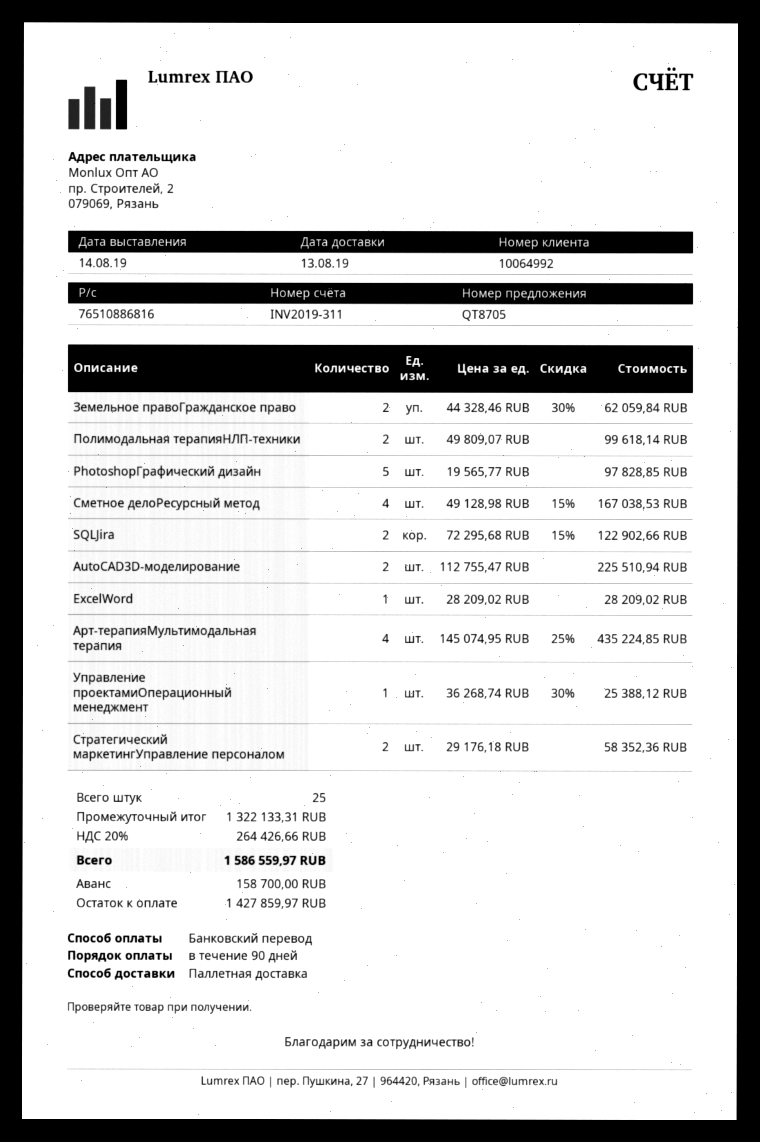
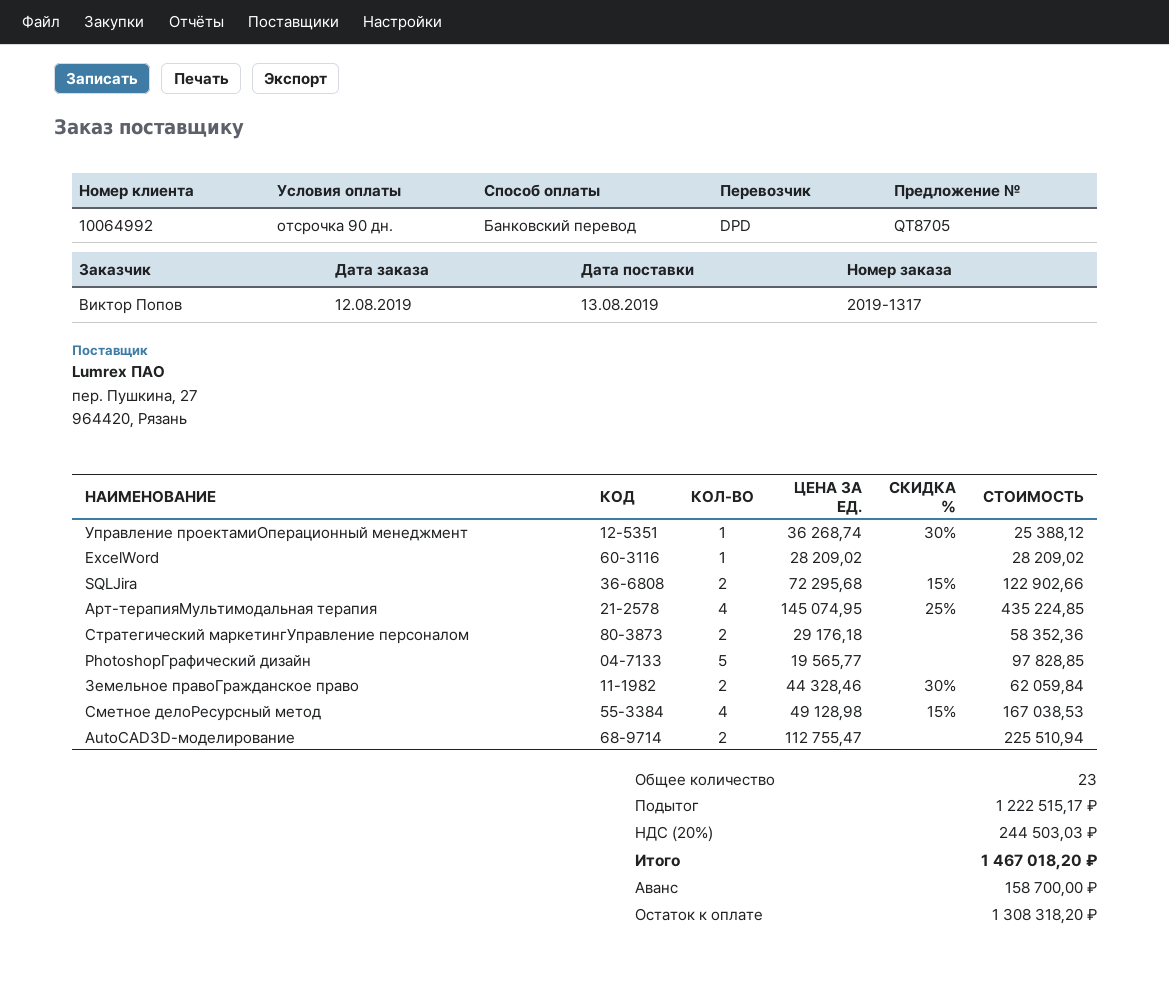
shipping method: pallet freight -> DPD
Полимодальная терапияНЛП-техники: 2 x 49809.07 = 99618.14 -> none
total quantity: 25 -> 23
subtotal: 1322133.31 -> 1222515.17
tax: 20% = 264426.66 -> 20% = 244503.03
total: 1586559.97 -> 1467018.20
balance: 1427859.97 -> 1308318.20

